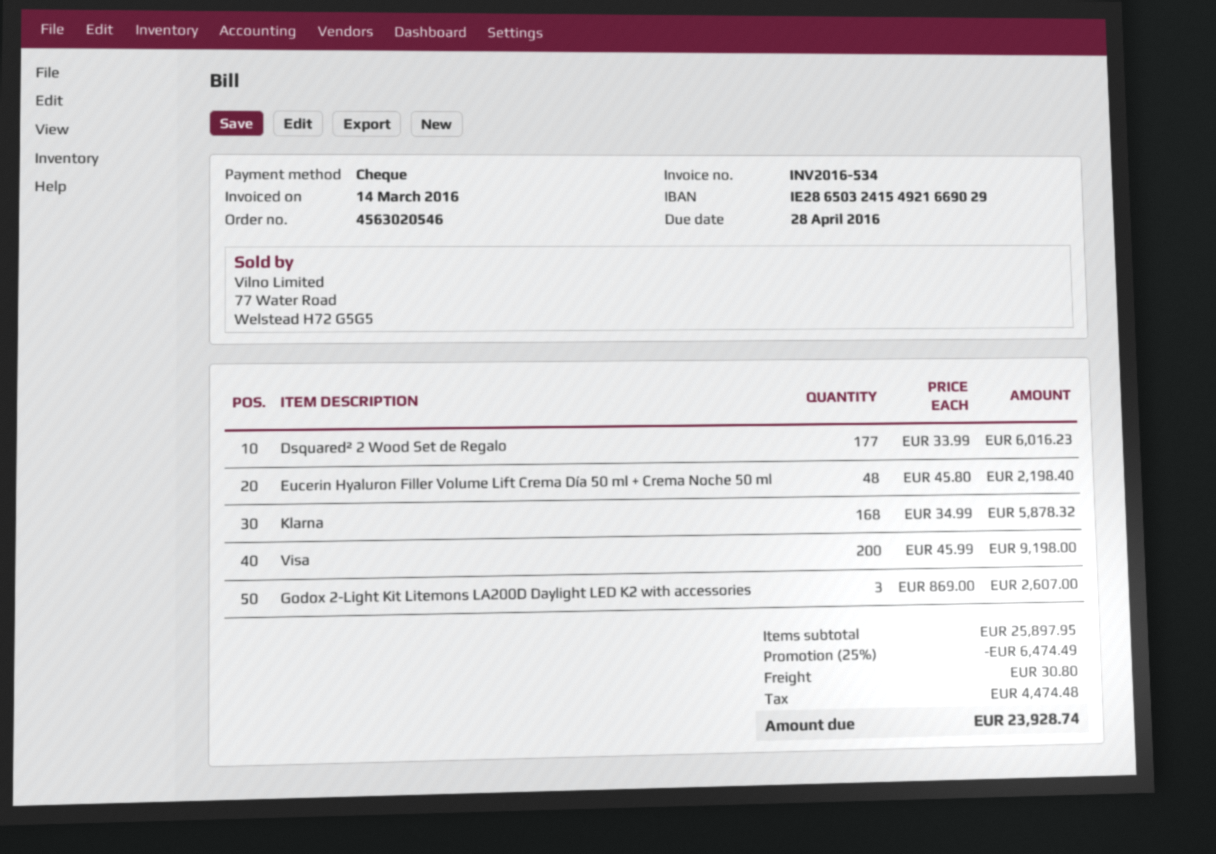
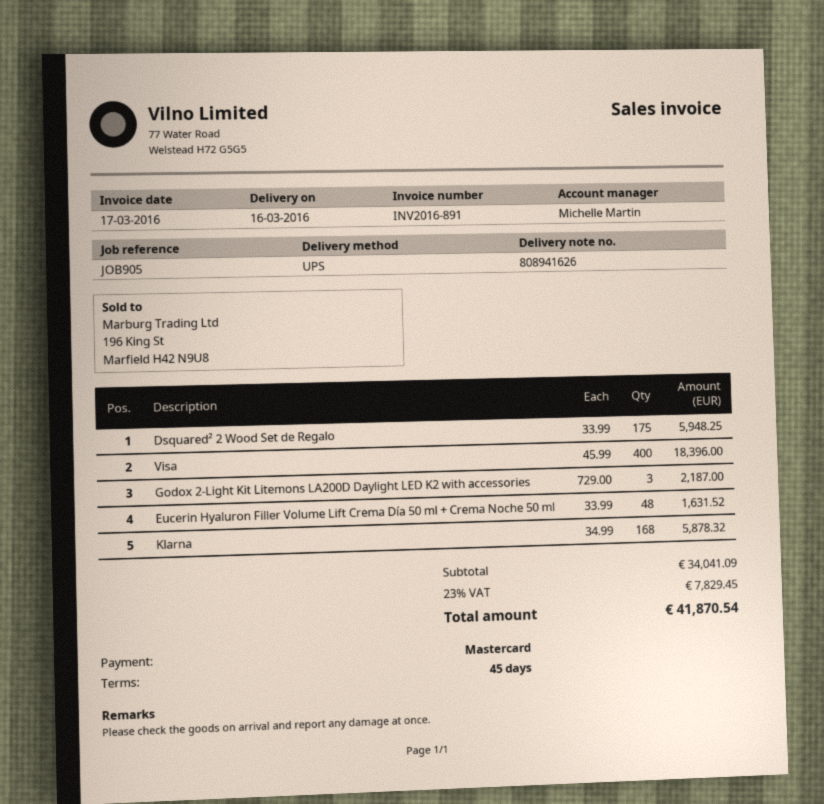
invoice number: INV2016-534 -> INV2016-891
invoice date: 2016-03-14 -> 2016-03-17
payment method: cheque -> Mastercard
Dsquared² 2 Wood Set de Regalo: 177 x 33.99 = 6016.23 -> 175 x 33.99 = 5948.25
Eucerin Hyaluron Filler Volume Lift Crema Día 50 ml + Crema Noche 50 ml: 48 x 45.80 = 2198.40 -> 48 x 33.99 = 1631.52
Visa: 200 x 45.99 = 9198.00 -> 400 x 45.99 = 18396.00
Godox 2-Light Kit Litemons LA200D Daylight LED K2 with accessories: 3 x 869.00 = 2607.00 -> 3 x 729.00 = 2187.00
subtotal: 25897.95 -> 34041.09
discount: 25% = 6474.49 -> none
shipping: 30.80 -> none
tax: 4474.48 -> 7829.45
total: 23928.74 -> 41870.54

